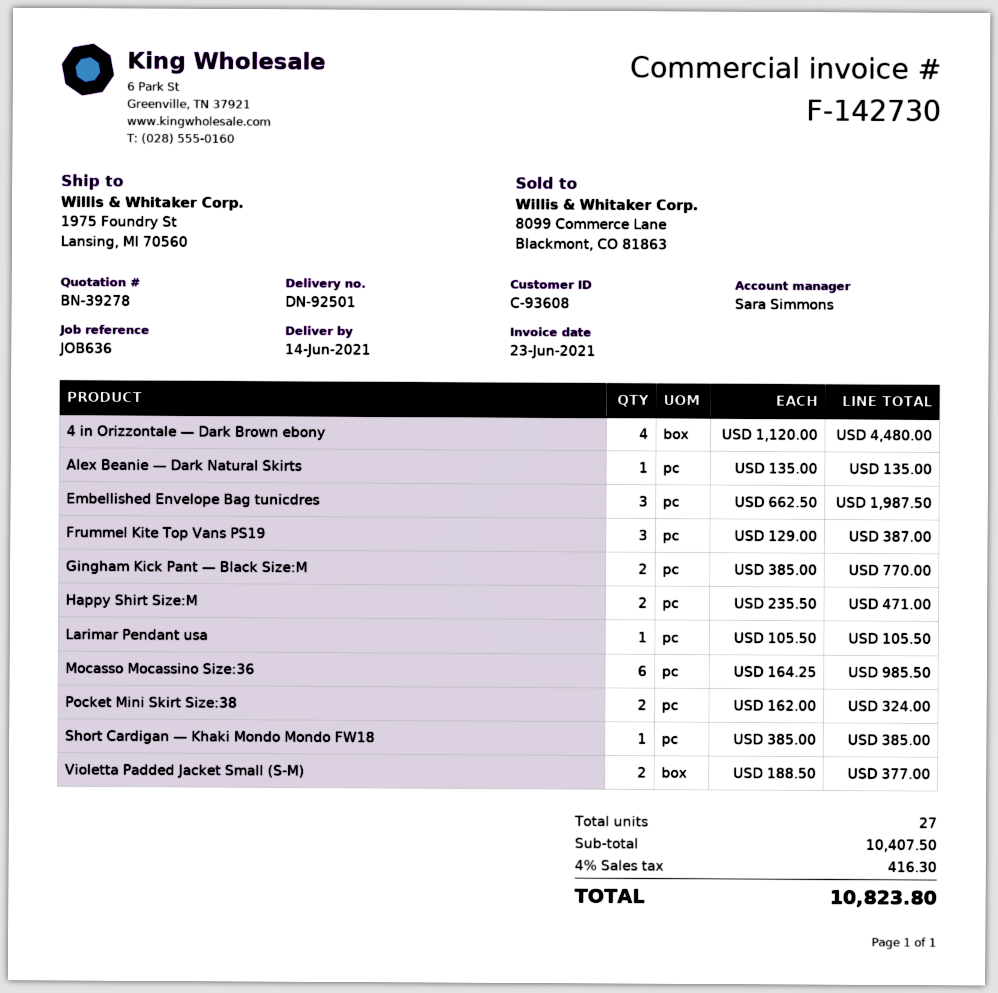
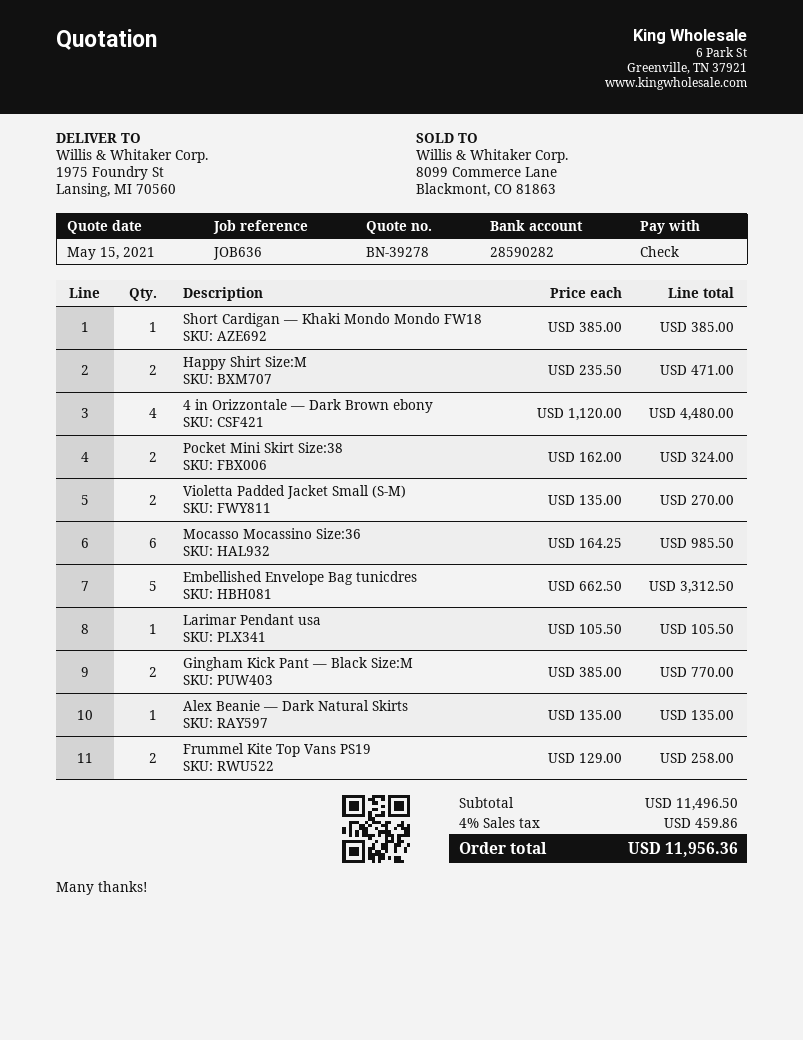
Embellished Envelope Bag tunicdres: 3 x 662.50 = 1987.50 -> 5 x 662.50 = 3312.50
Frummel Kite Top Vans PS19: 3 x 129.00 = 387.00 -> 2 x 129.00 = 258.00
Violetta Padded Jacket Small (S-M): 2 x 188.50 = 377.00 -> 2 x 135.00 = 270.00
subtotal: 10407.50 -> 11496.50
tax: 4% = 416.30 -> 4% = 459.86
total: 10823.80 -> 11956.36

